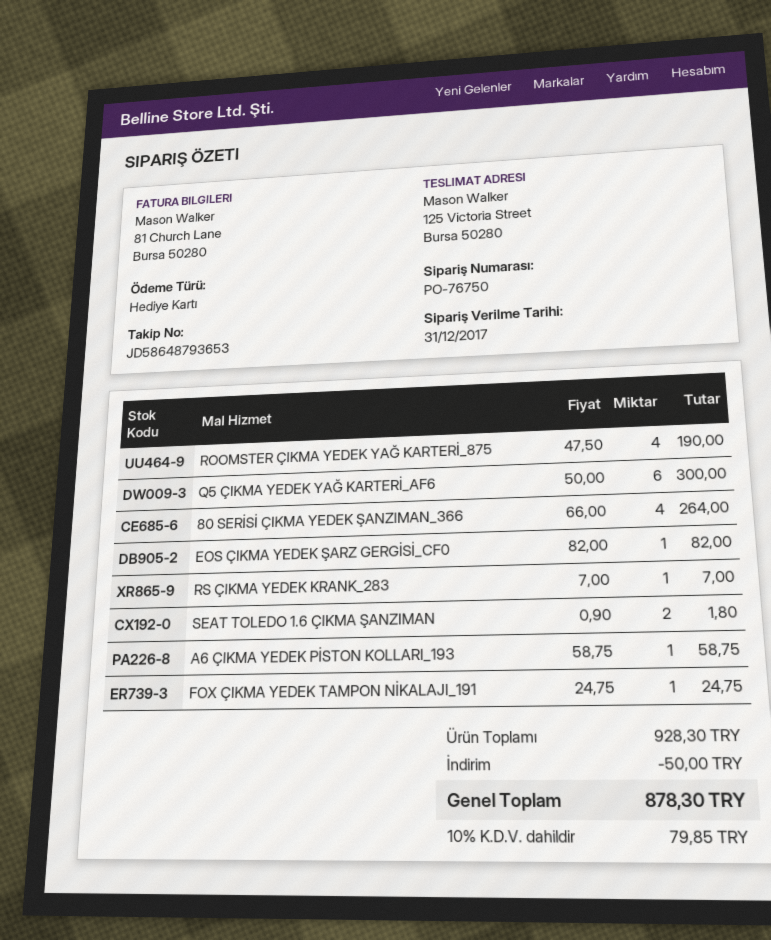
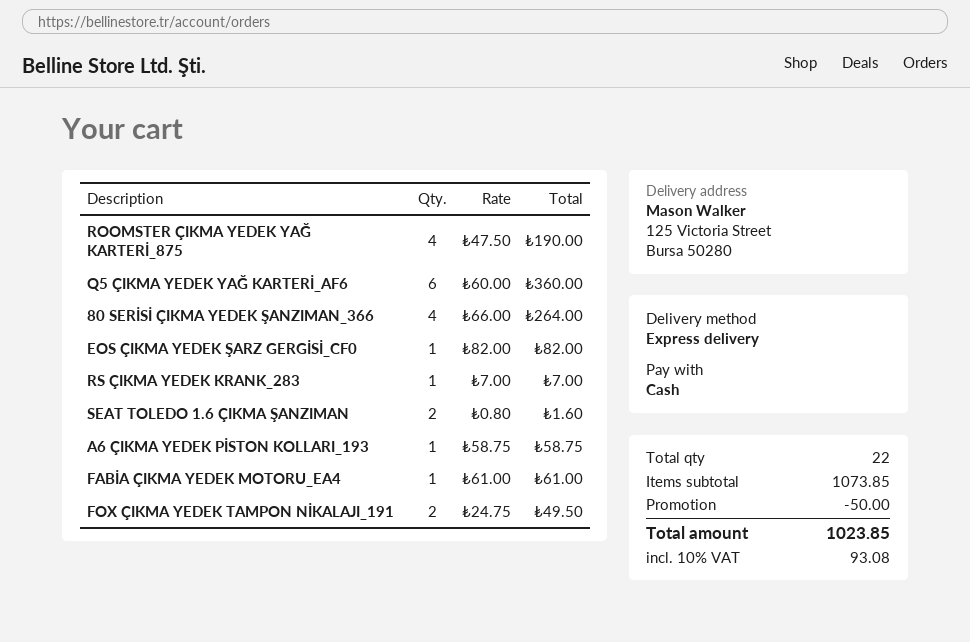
payment method: gift card -> cash
Q5 ÇIKMA YEDEK YAĞ KARTERİ_AF6: 6 x 50.00 = 300.00 -> 6 x 60.00 = 360.00
SEAT TOLEDO 1.6 ÇIKMA ŞANZIMAN: 2 x 0.90 = 1.80 -> 2 x 0.80 = 1.60
FOX ÇIKMA YEDEK TAMPON NİKALAJI_191: 1 x 24.75 = 24.75 -> 2 x 24.75 = 49.50
FABİA ÇIKMA YEDEK MOTORU_EA4: none -> 1 x 61.00 = 61.00
subtotal: 928.30 -> 1073.85
tax: 10% = 79.85 -> 10% = 93.08
total: 878.30 -> 1023.85

